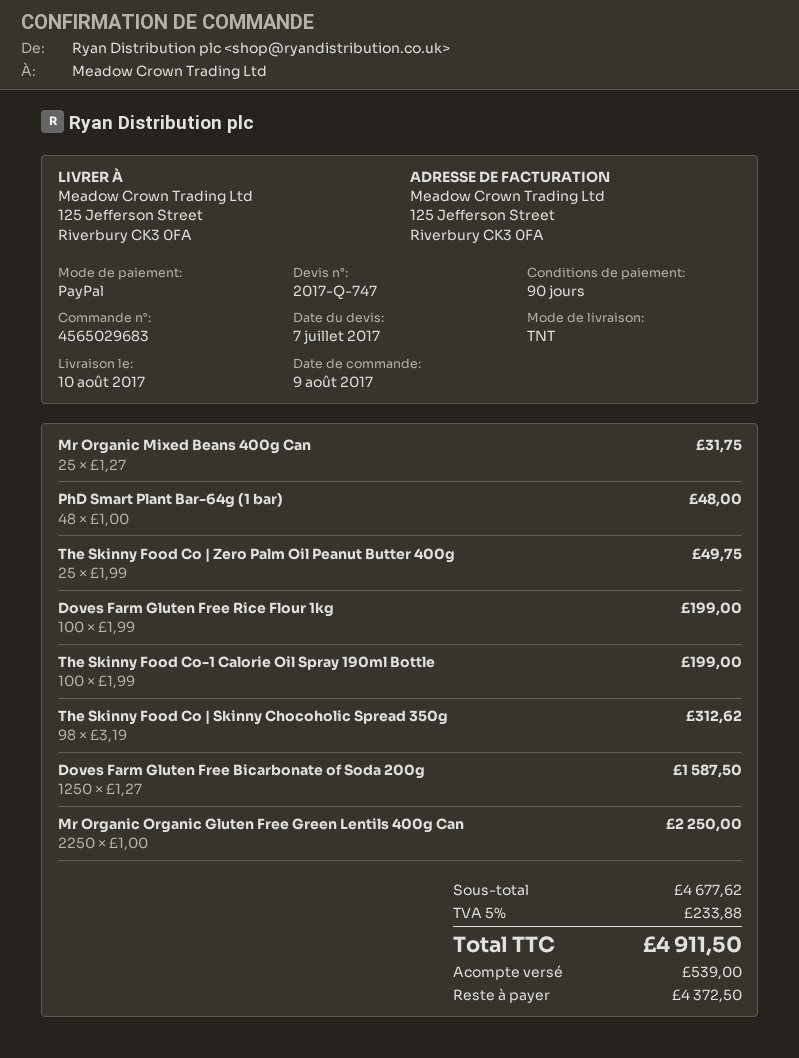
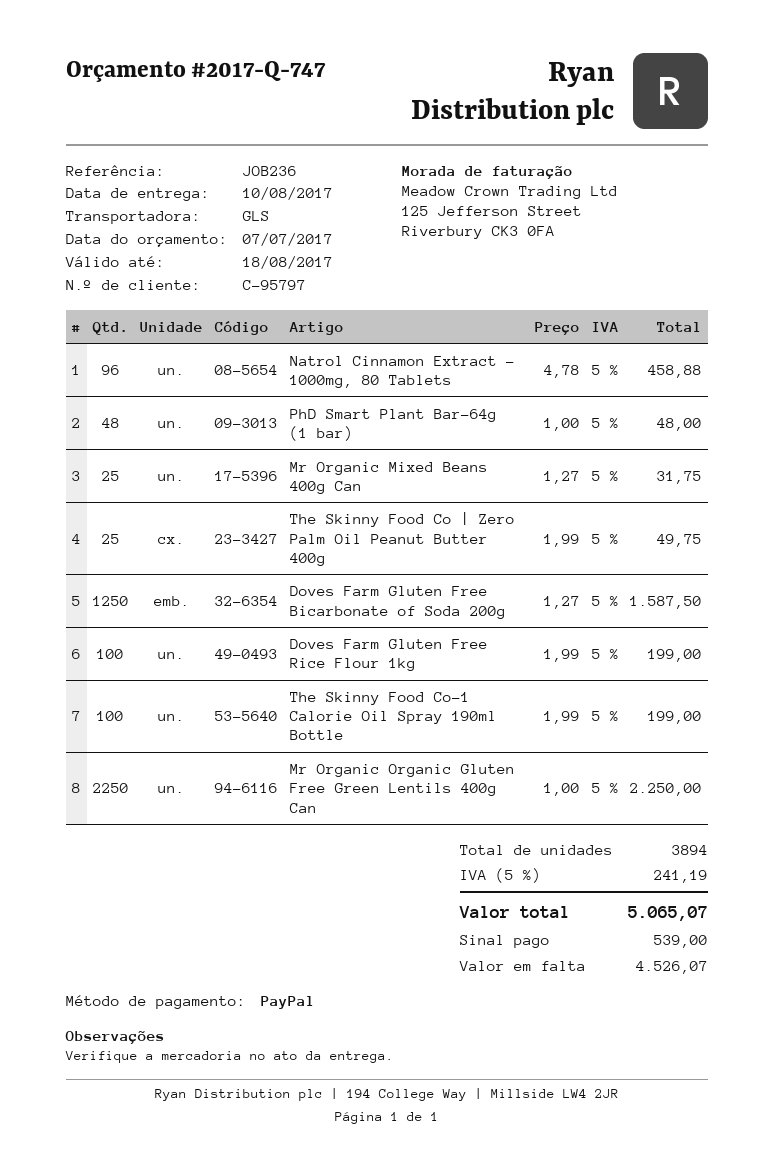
shipping method: TNT -> GLS
The Skinny Food Co | Skinny Chocoholic Spread 350g: 98 x 3.19 = 312.62 -> none
Natrol Cinnamon Extract – 1000mg, 80 Tablets: none -> 96 x 4.78 = 458.88
tax: 5% = 233.88 -> 5% = 241.19
total: 4911.50 -> 5065.07
balance: 4372.50 -> 4526.07

